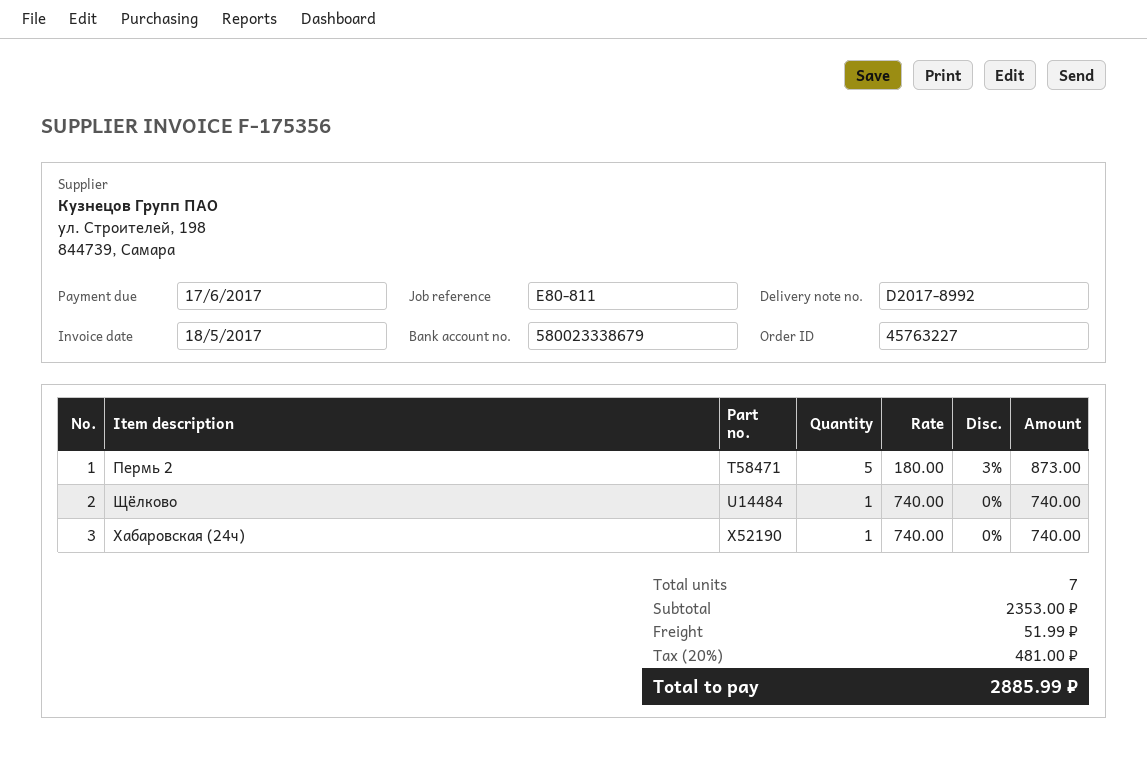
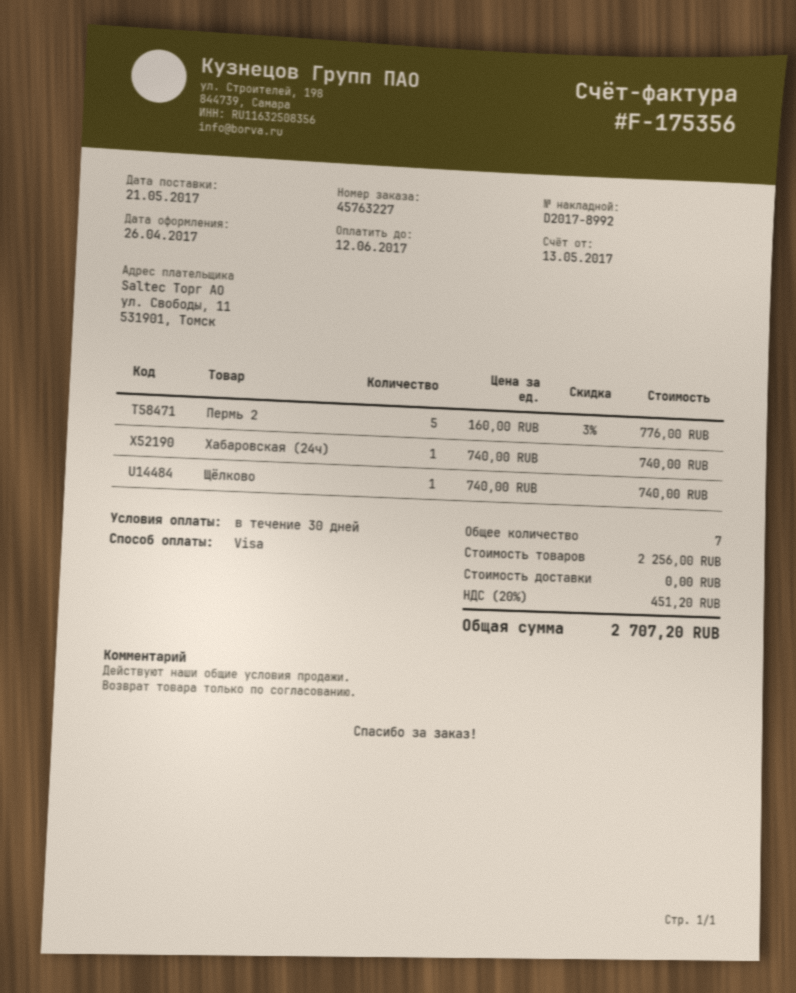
invoice date: 2017-05-18 -> 2017-05-13
due date: 2017-06-17 -> 2017-06-12
Пермь 2: 5 x 180.00 - 3% = 873.00 -> 5 x 160.00 - 3% = 776.00
subtotal: 2353.00 -> 2256.00
shipping: 51.99 -> 0.00
tax: 20% = 481.00 -> 20% = 451.20
total: 2885.99 -> 2707.20

